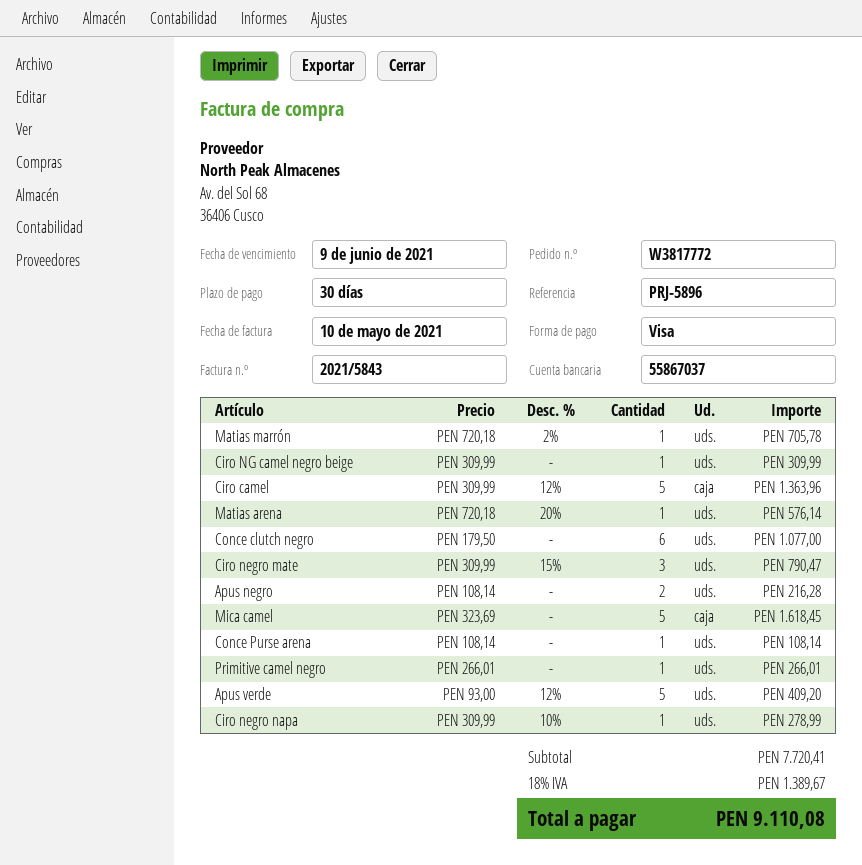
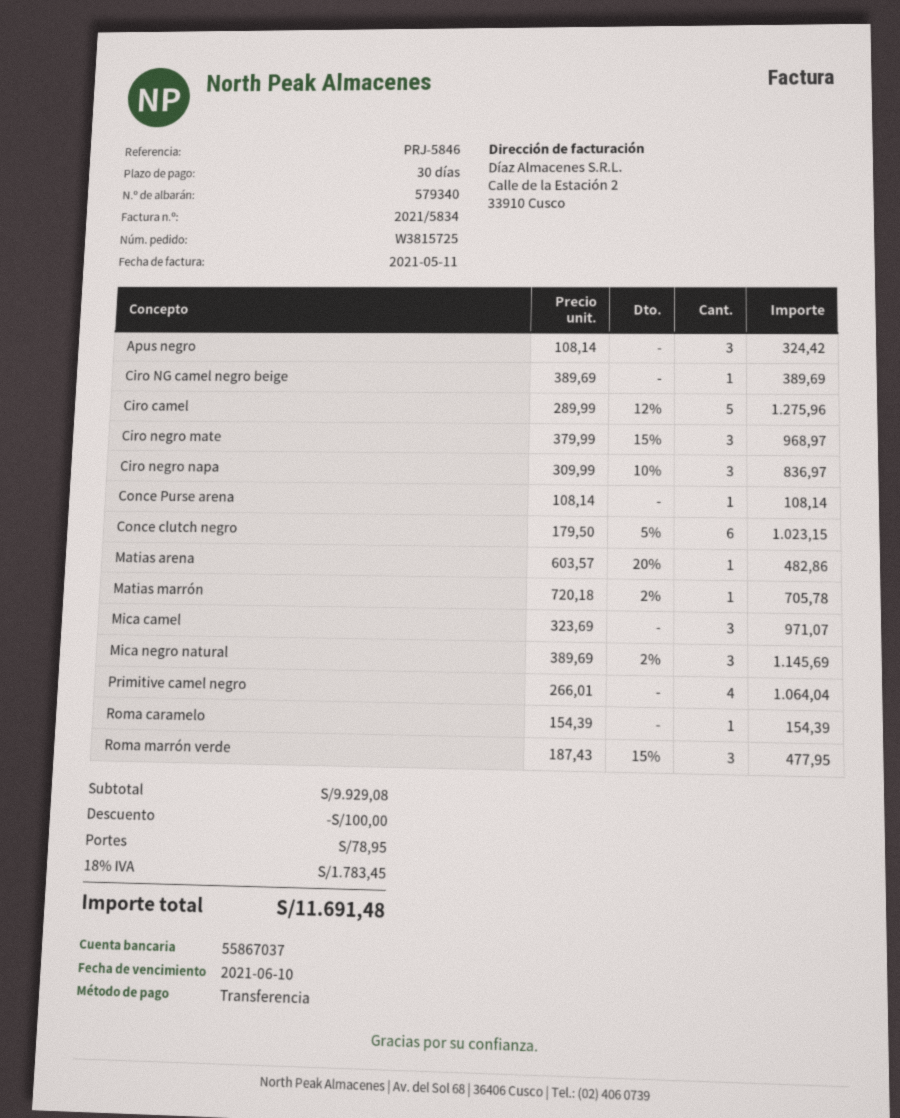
order number: W3817772 -> W3815725
invoice number: 2021/5843 -> 2021/5834
invoice date: 2021-05-10 -> 2021-05-11
due date: 2021-06-09 -> 2021-06-10
reference: PRJ-5896 -> PRJ-5846
payment method: Visa -> bank transfer
Ciro NG camel negro beige: 1 x 309.99 = 309.99 -> 1 x 389.69 = 389.69
Ciro camel: 5 x 309.99 - 12% = 1363.96 -> 5 x 289.99 - 12% = 1275.96
Matias arena: 1 x 720.18 - 20% = 576.14 -> 1 x 603.57 - 20% = 482.86
Conce clutch negro: 6 x 179.50 = 1077.00 -> 6 x 179.50 - 5% = 1023.15
Ciro negro mate: 3 x 309.99 - 15% = 790.47 -> 3 x 379.99 - 15% = 968.97
Apus negro: 2 x 108.14 = 216.28 -> 3 x 108.14 = 324.42
Mica camel: 5 x 323.69 = 1618.45 -> 3 x 323.69 = 971.07
Primitive camel negro: 1 x 266.01 = 266.01 -> 4 x 266.01 = 1064.04
Apus verde: 5 x 93.00 - 12% = 409.20 -> none
Ciro negro napa: 1 x 309.99 - 10% = 278.99 -> 3 x 309.99 - 10% = 836.97
Mica negro natural: none -> 3 x 389.69 - 2% = 1145.69
Roma caramelo: none -> 1 x 154.39 = 154.39
Roma marrón verde: none -> 3 x 187.43 - 15% = 477.95
subtotal: 7720.41 -> 9929.08
discount: none -> 100.00
shipping: none -> 78.95
tax: 18% = 1389.67 -> 18% = 1783.45
total: 9110.08 -> 11691.48

